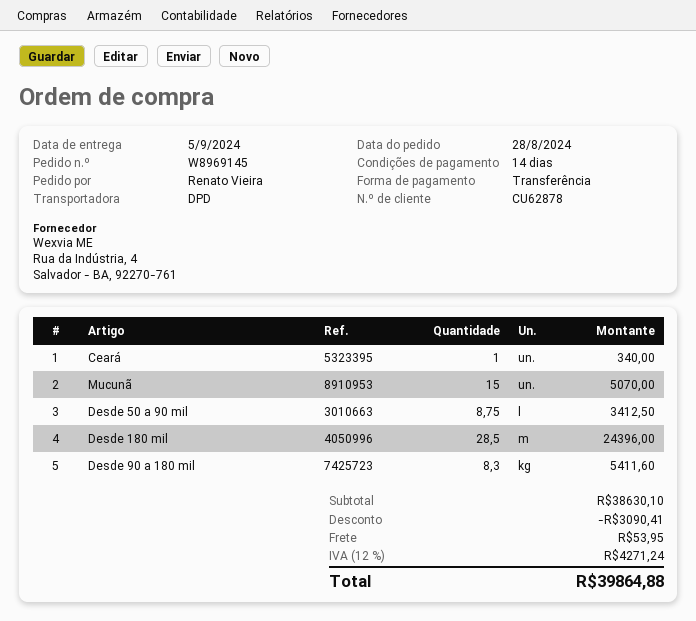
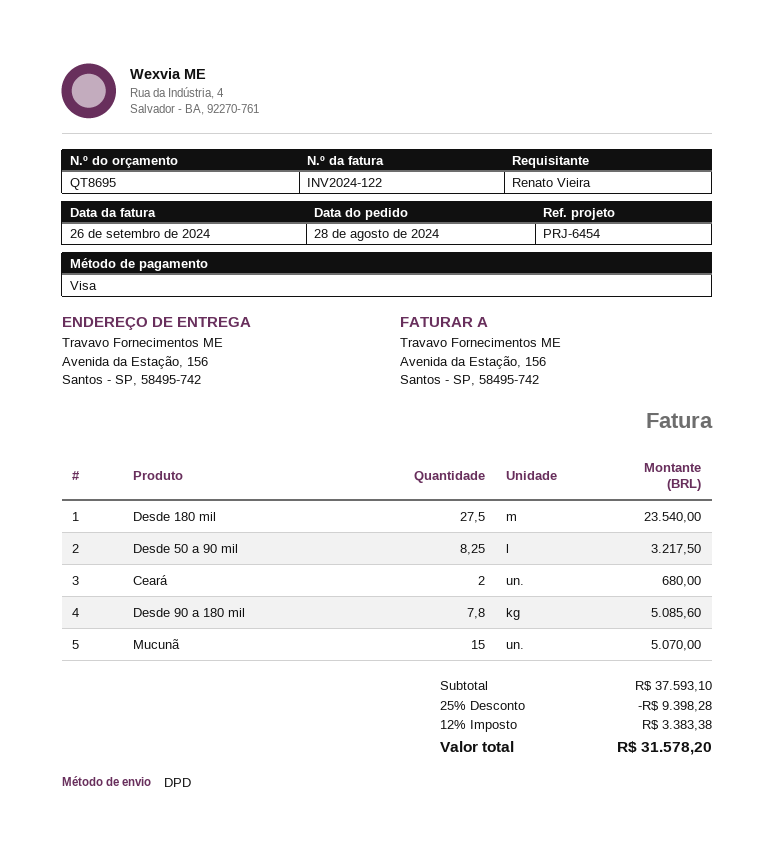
payment method: bank transfer -> Visa
Ceará: 1 for 340.00 -> 2 for 680.00
Desde 50 a 90 mil: 8.75 for 3412.50 -> 8.25 for 3217.50
Desde 180 mil: 28.5 for 24396.00 -> 27.5 for 23540.00
Desde 90 a 180 mil: 8.3 for 5411.60 -> 7.8 for 5085.60
subtotal: 38630.10 -> 37593.10
discount: 3090.41 -> 9398.28
shipping: 53.95 -> none
tax: 12% = 4271.24 -> 12% = 3383.38
total: 39864.88 -> 31578.20

